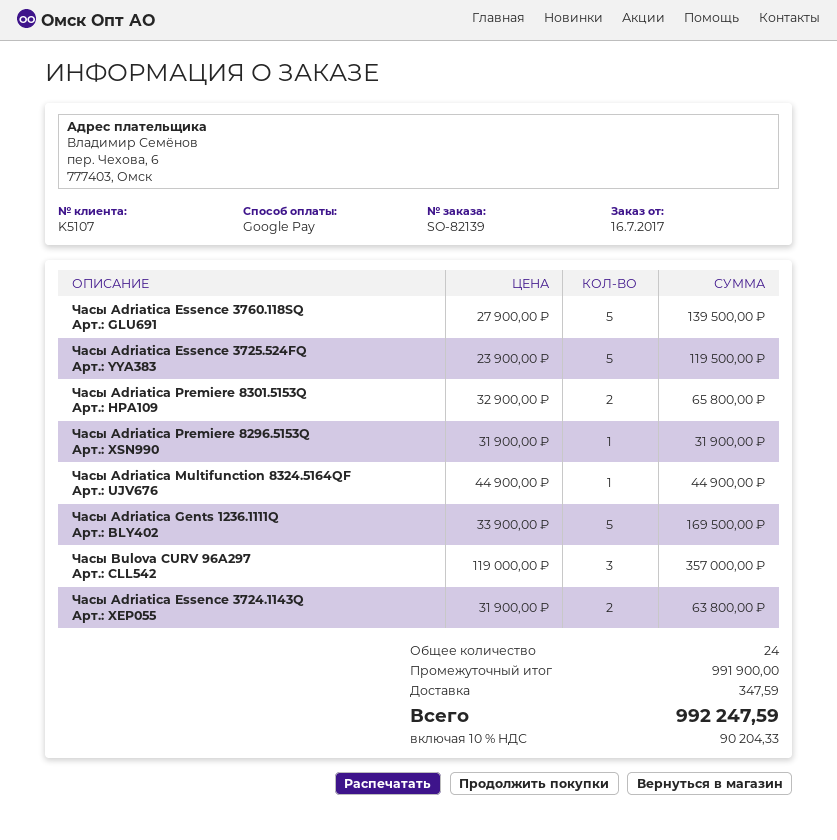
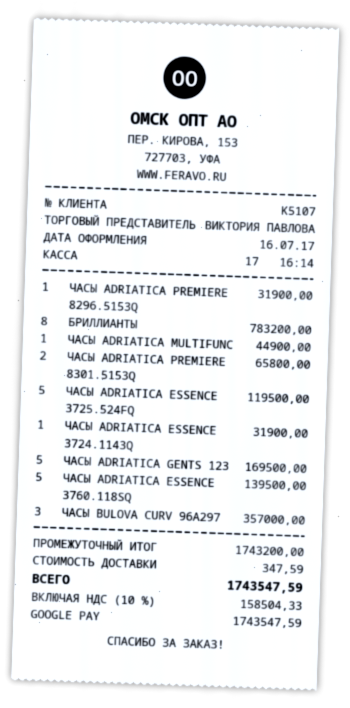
Часы Adriatica Essence 3724.1143Q: 2 for 63800.00 -> 1 for 31900.00
БРИЛЛИАНТЫ: none -> 8 for 783200.00
subtotal: 991900.00 -> 1743200.00
tax: 10% = 90204.33 -> 10% = 158504.33
total: 992247.59 -> 1743547.59

